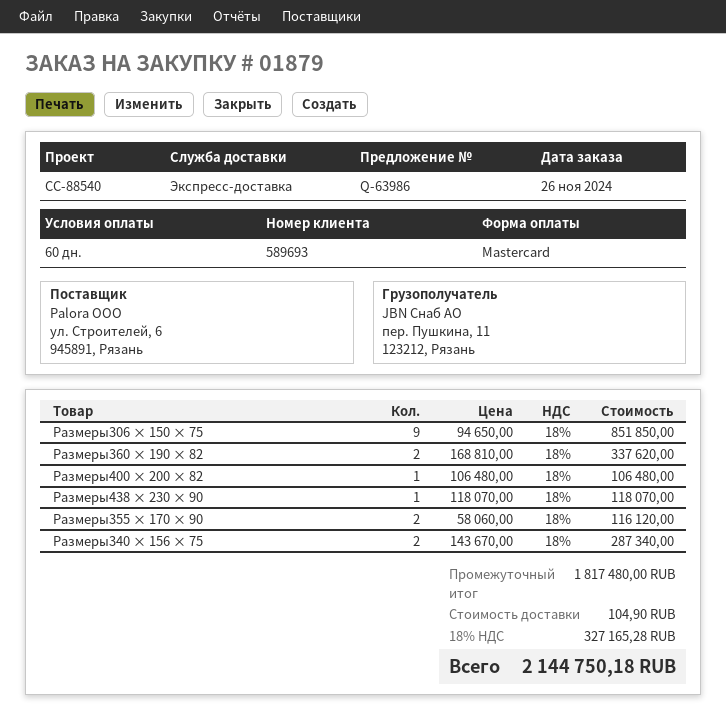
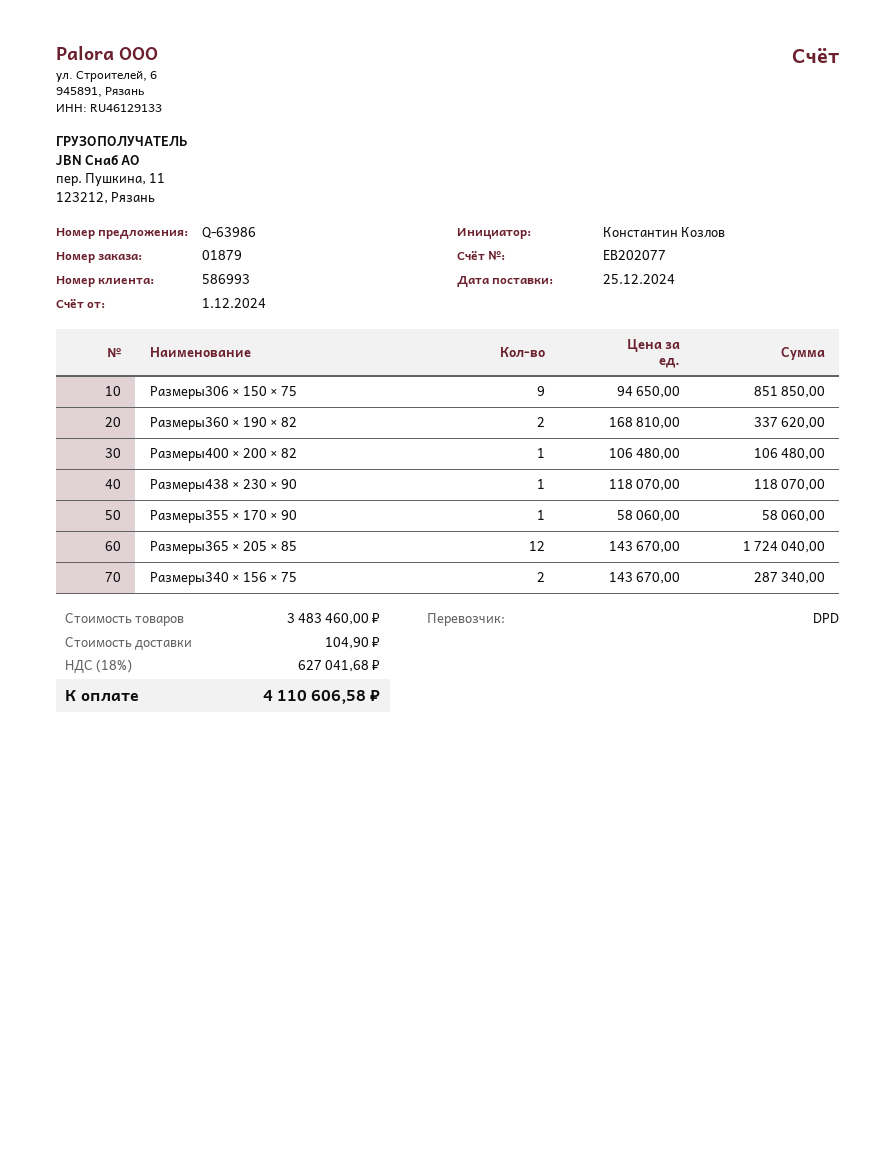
customer number: 589693 -> 586993
shipping method: express -> DPD
Размеры355 × 170 × 90: 2 x 58060.00 = 116120.00 -> 1 x 58060.00 = 58060.00
Размеры365 × 205 × 85: none -> 12 x 143670.00 = 1724040.00
subtotal: 1817480.00 -> 3483460.00
tax: 18% = 327165.28 -> 18% = 627041.68
total: 2144750.18 -> 4110606.58

